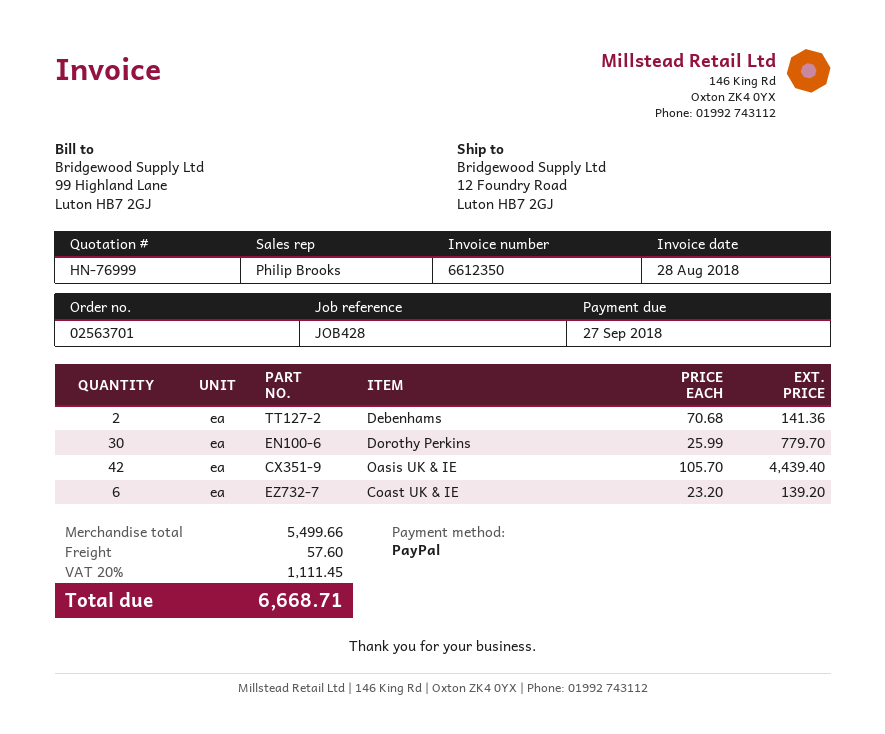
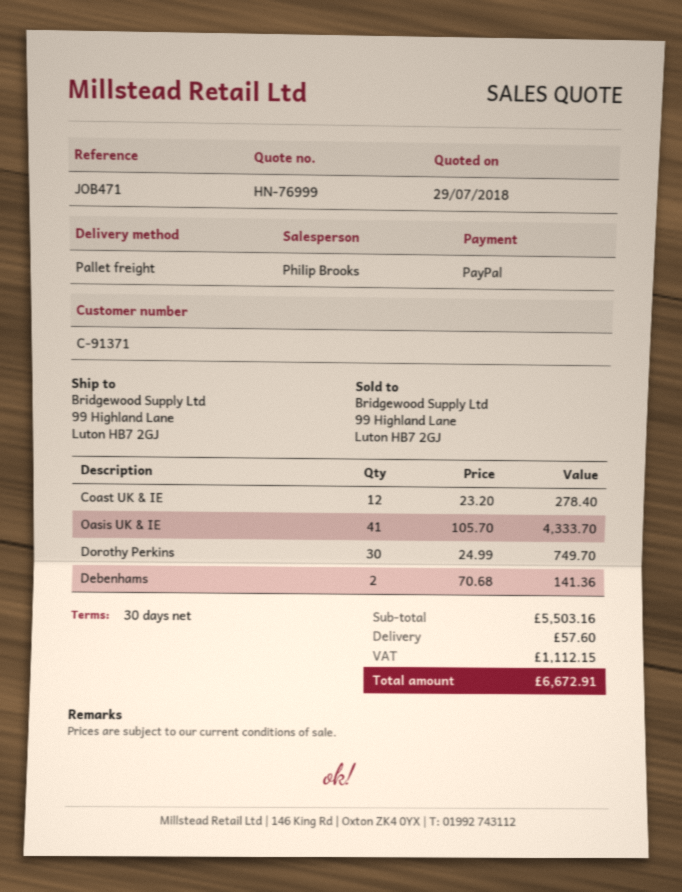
reference: JOB428 -> JOB471
ship to: 12 Foundry Road, Luton HB7 2GJ -> 99 Highland Lane, Luton HB7 2GJ
Dorothy Perkins: 30 x 25.99 = 779.70 -> 30 x 24.99 = 749.70
Oasis UK & IE: 42 x 105.70 = 4439.40 -> 41 x 105.70 = 4333.70
Coast UK & IE: 6 x 23.20 = 139.20 -> 12 x 23.20 = 278.40
subtotal: 5499.66 -> 5503.16
tax: 1111.45 -> 1112.15
total: 6668.71 -> 6672.91

